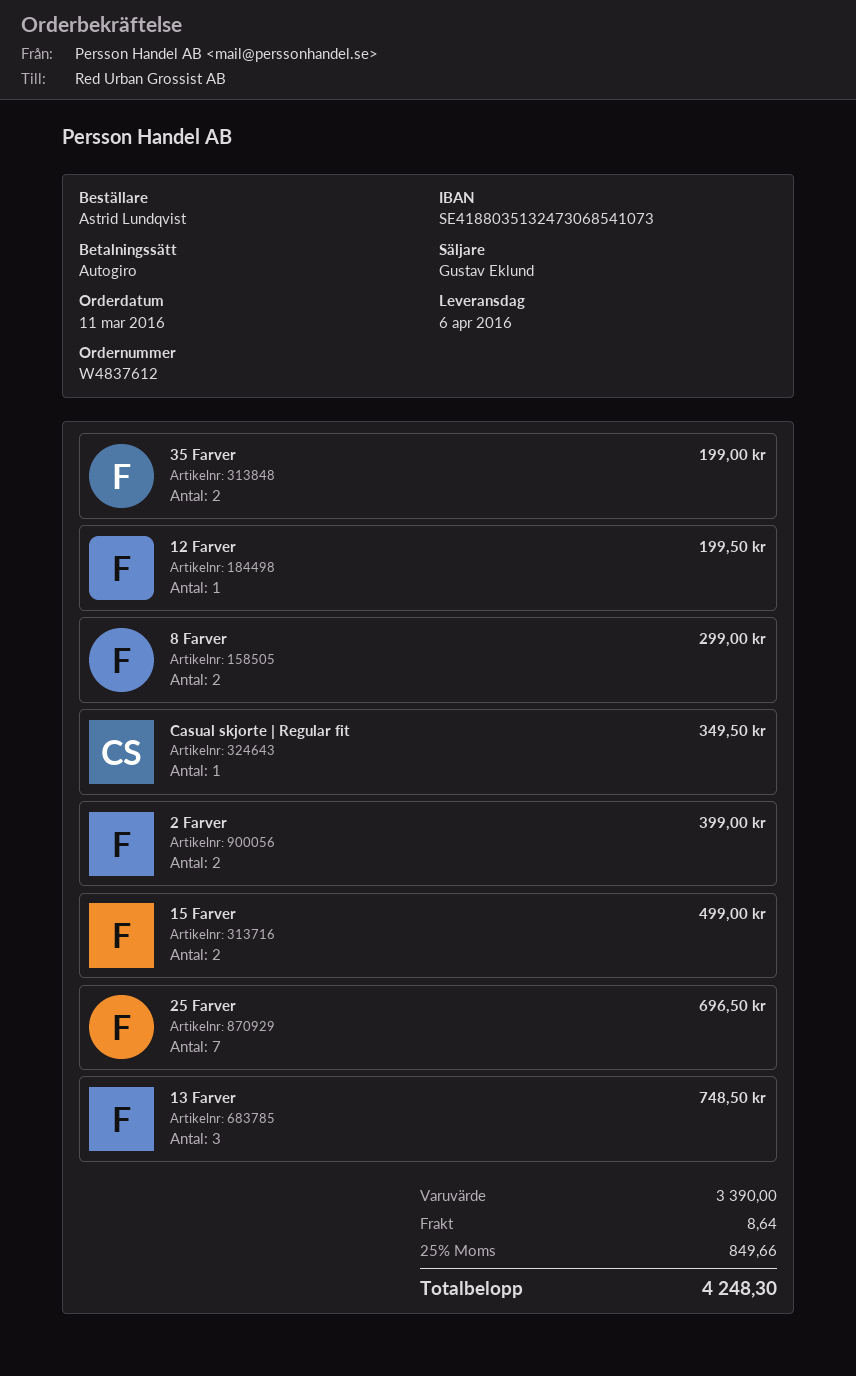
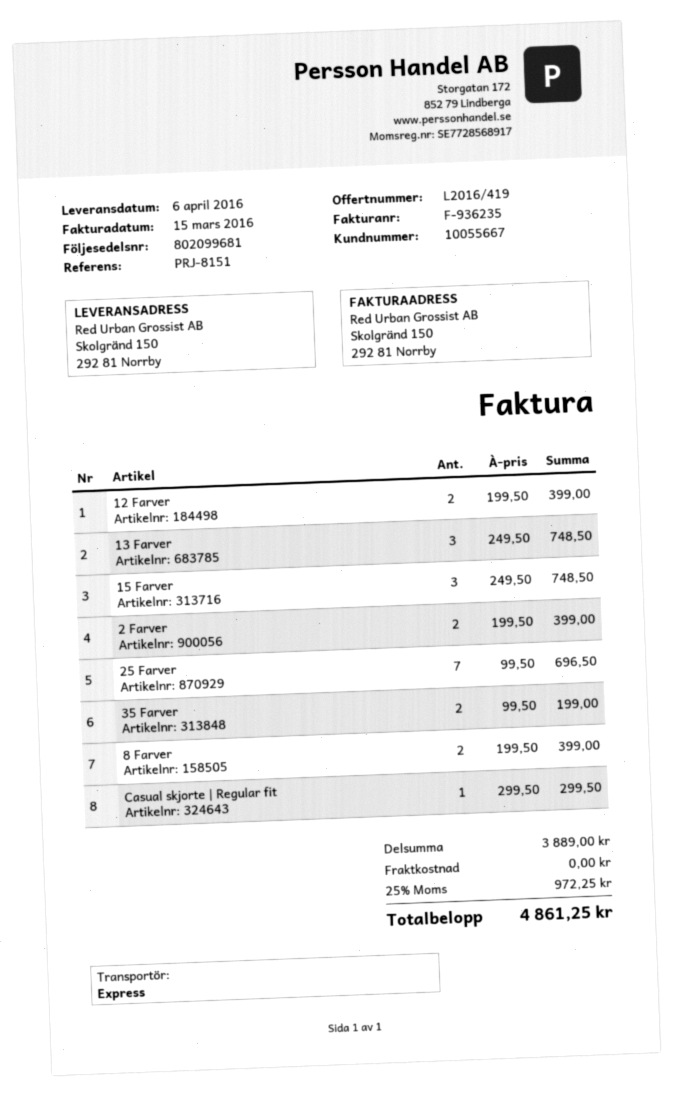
12 Farver: 1 for 199.50 -> 2 for 399.00
8 Farver: 2 for 299.00 -> 2 for 399.00
Casual skjorte | Regular fit: 1 for 349.50 -> 1 for 299.50
15 Farver: 2 for 499.00 -> 3 for 748.50
subtotal: 3390.00 -> 3889.00
shipping: 8.64 -> 0.00
tax: 25% = 849.66 -> 25% = 972.25
total: 4248.30 -> 4861.25

